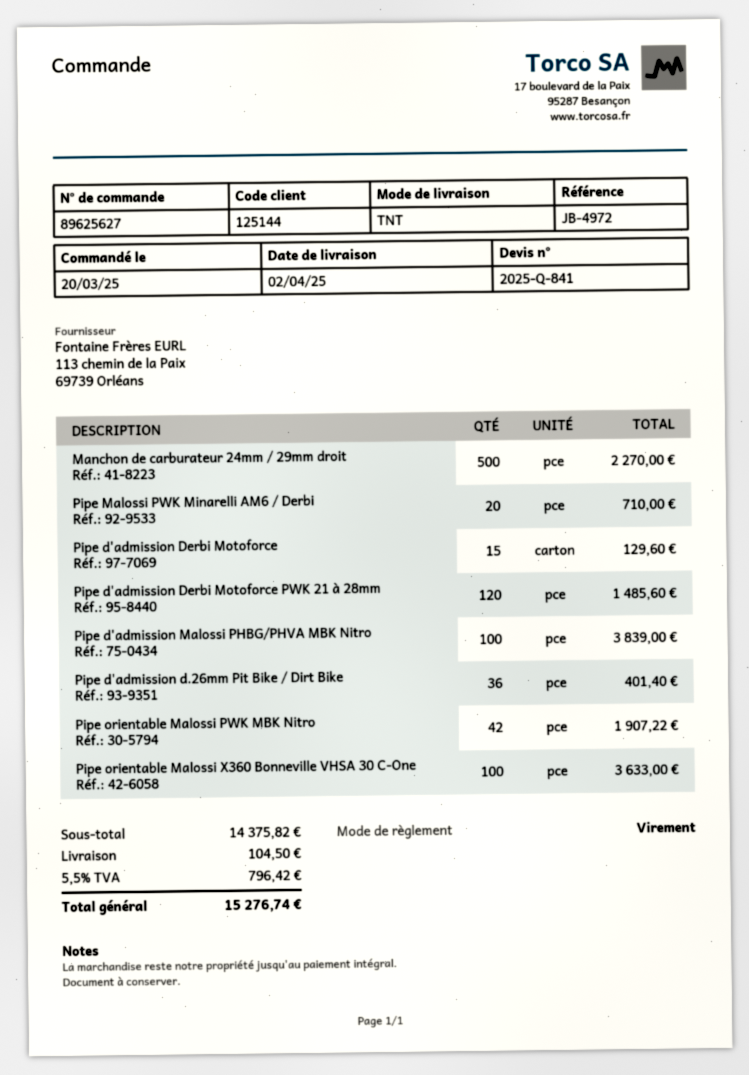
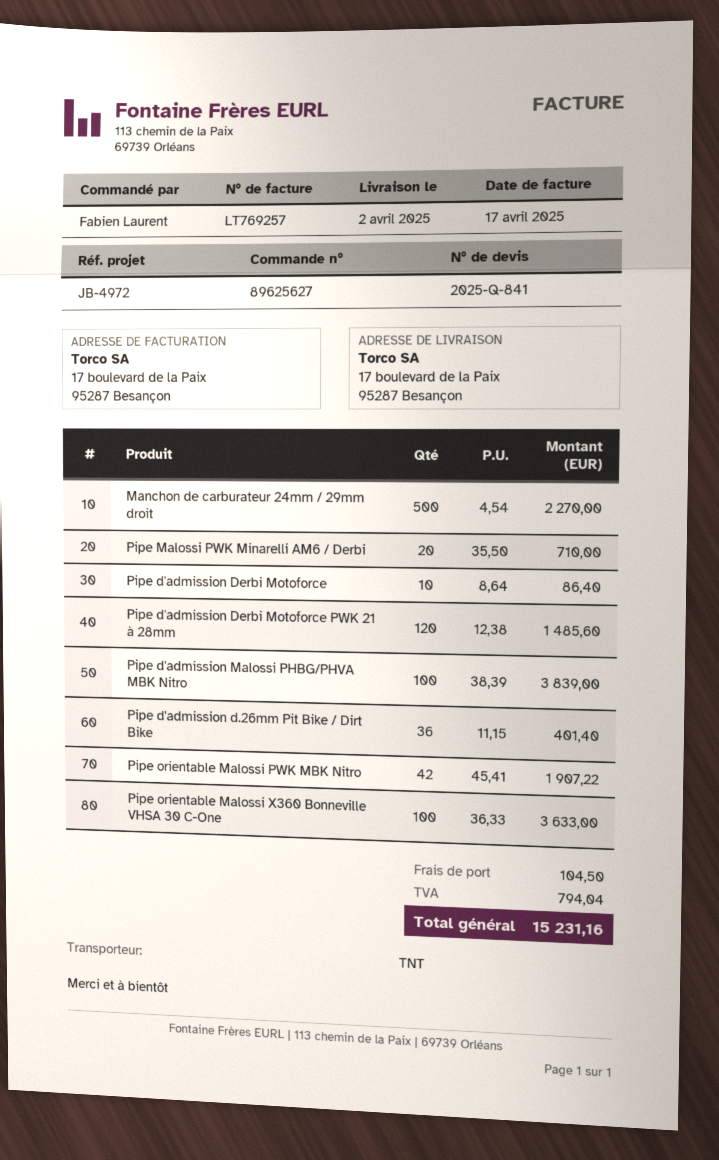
Pipe d'admission Derbi Motoforce: 15 for 129.60 -> 10 for 86.40
tax: 796.42 -> 794.04
total: 15276.74 -> 15231.16

